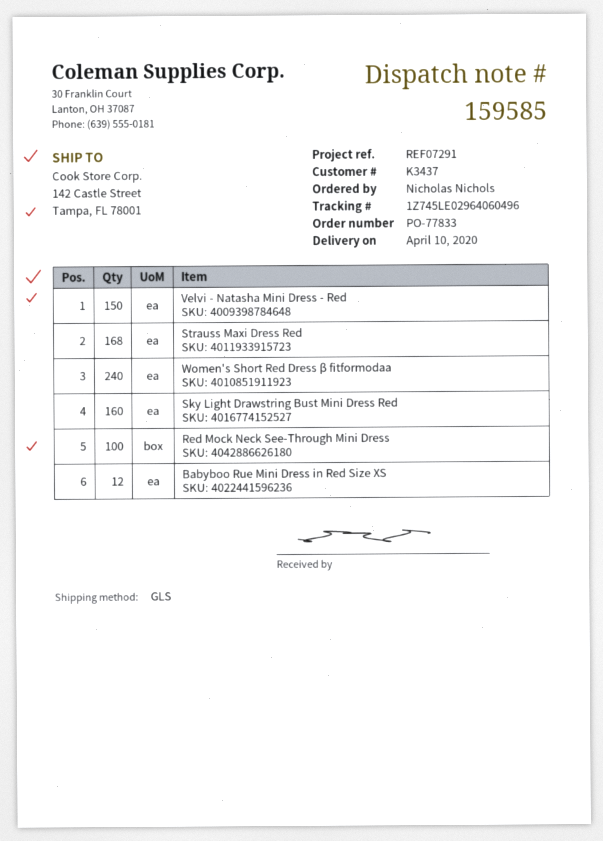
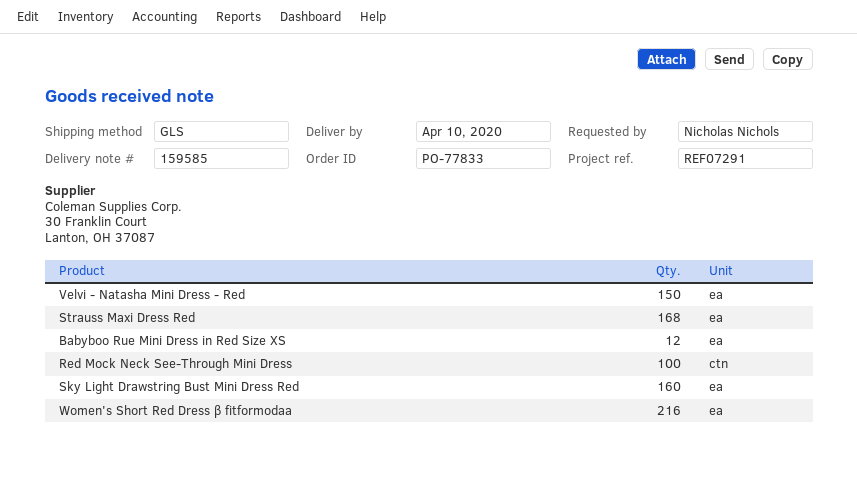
Women's Short Red Dress β fitformodaa: 240 -> 216

